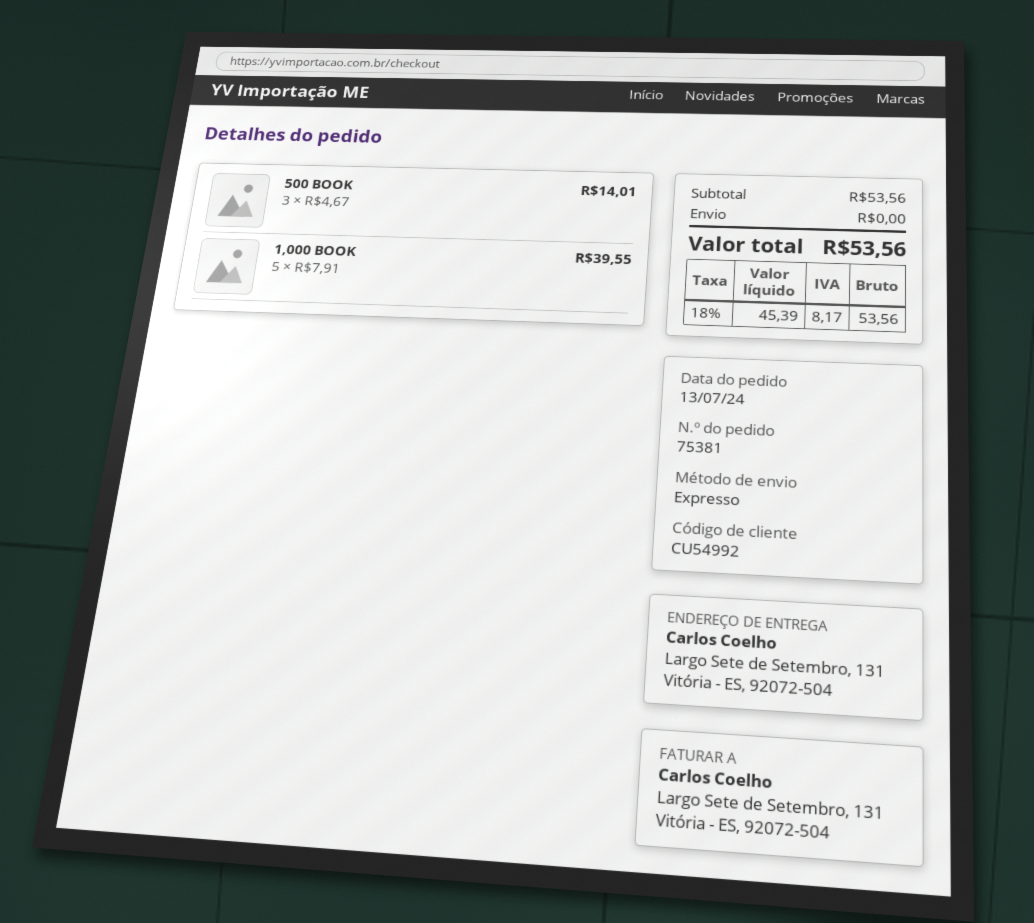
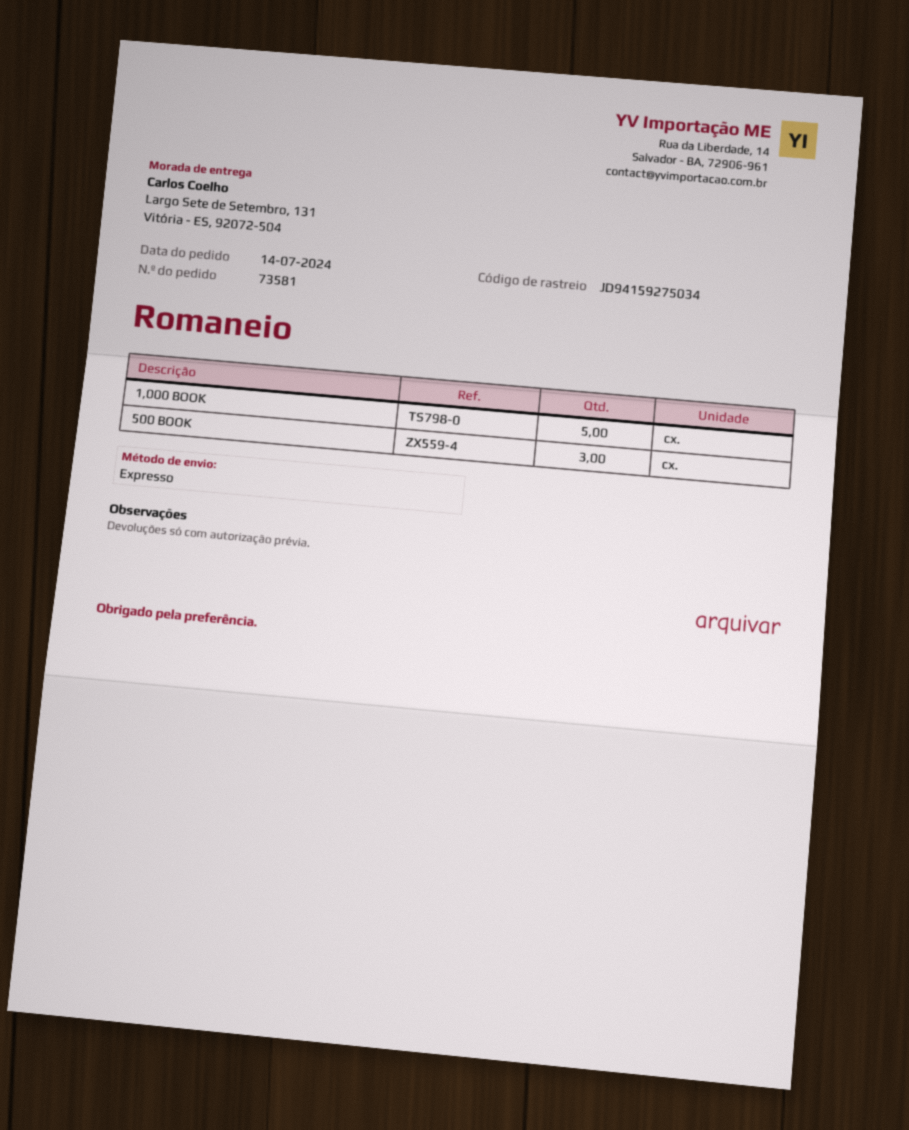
order number: 75381 -> 73581
order date: 2024-07-13 -> 2024-07-14

